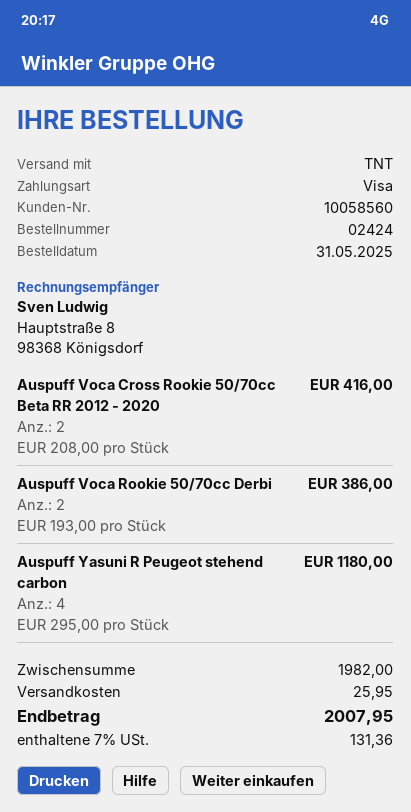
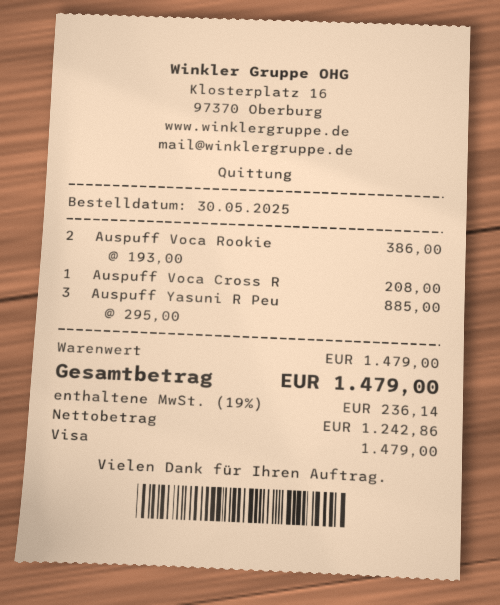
order date: 2025-05-31 -> 2025-05-30
Auspuff Voca Cross Rookie 50/70cc Beta RR 2012 - 2020: 2 x 208.00 = 416.00 -> 1 x 208.00 = 208.00
Auspuff Yasuni R Peugeot stehend carbon: 4 x 295.00 = 1180.00 -> 3 x 295.00 = 885.00
subtotal: 1982.00 -> 1479.00
shipping: 25.95 -> none
tax: 7% = 131.36 -> 19% = 236.14
total: 2007.95 -> 1479.00

